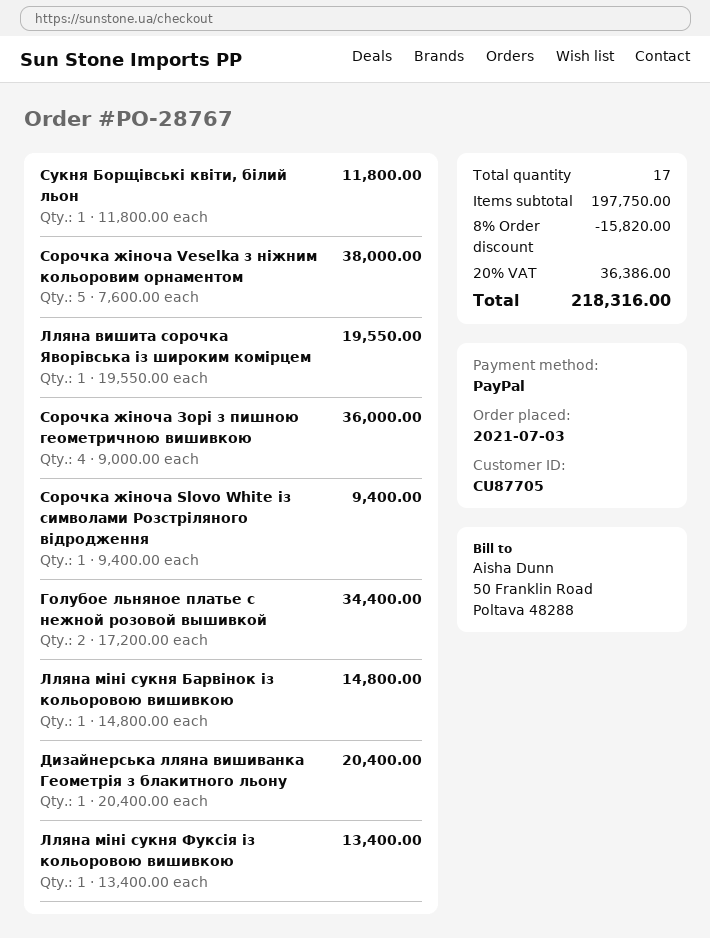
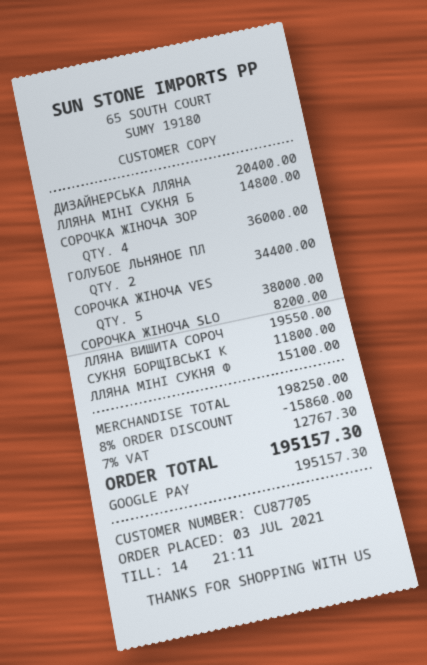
payment method: PayPal -> Google Pay
Сорочка жіноча Slovo White із символами Розстріляного відродження: 1 for 9400.00 -> 1 for 8200.00
Лляна міні сукня Фуксія із кольоровою вишивкою: 1 for 13400.00 -> 1 for 15100.00
subtotal: 197750.00 -> 198250.00
discount: 8% = 15820.00 -> 8% = 15860.00
tax: 20% = 36386.00 -> 7% = 12767.30
total: 218316.00 -> 195157.30

